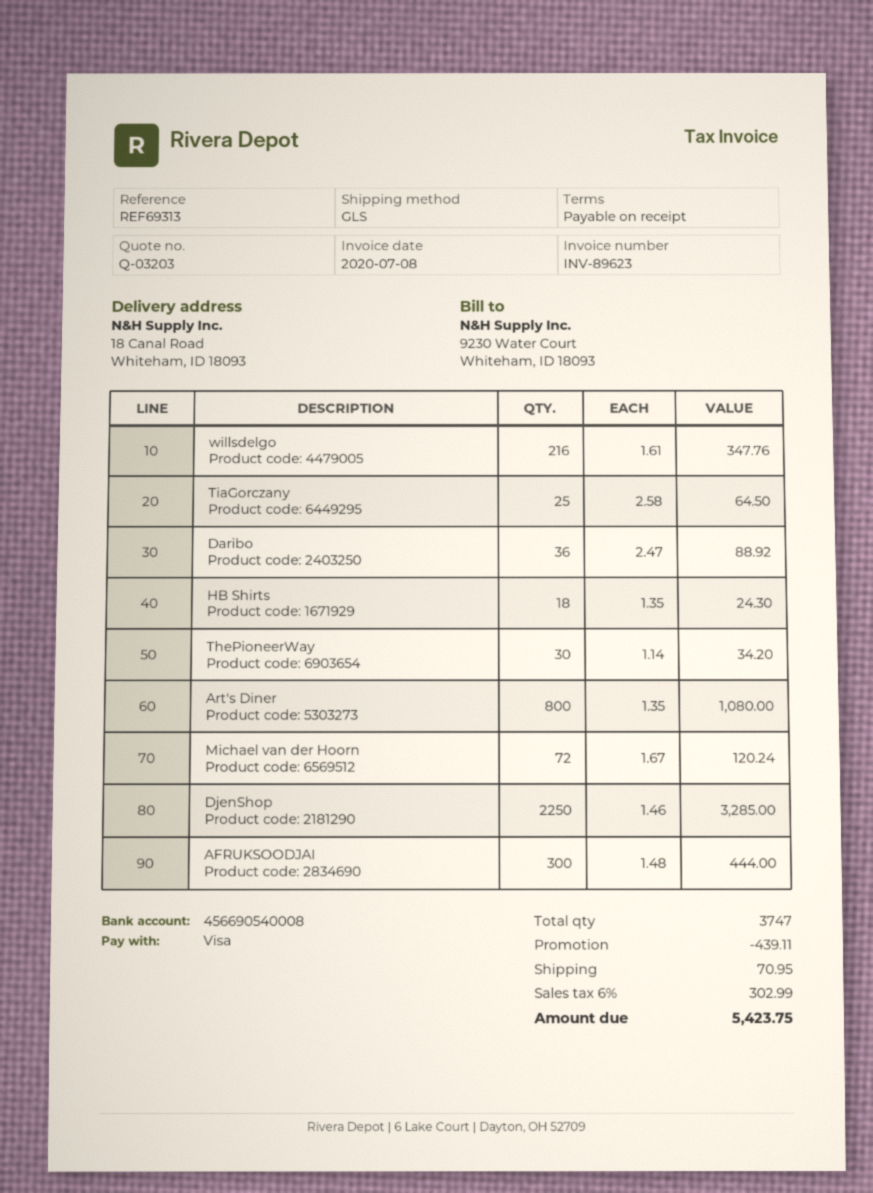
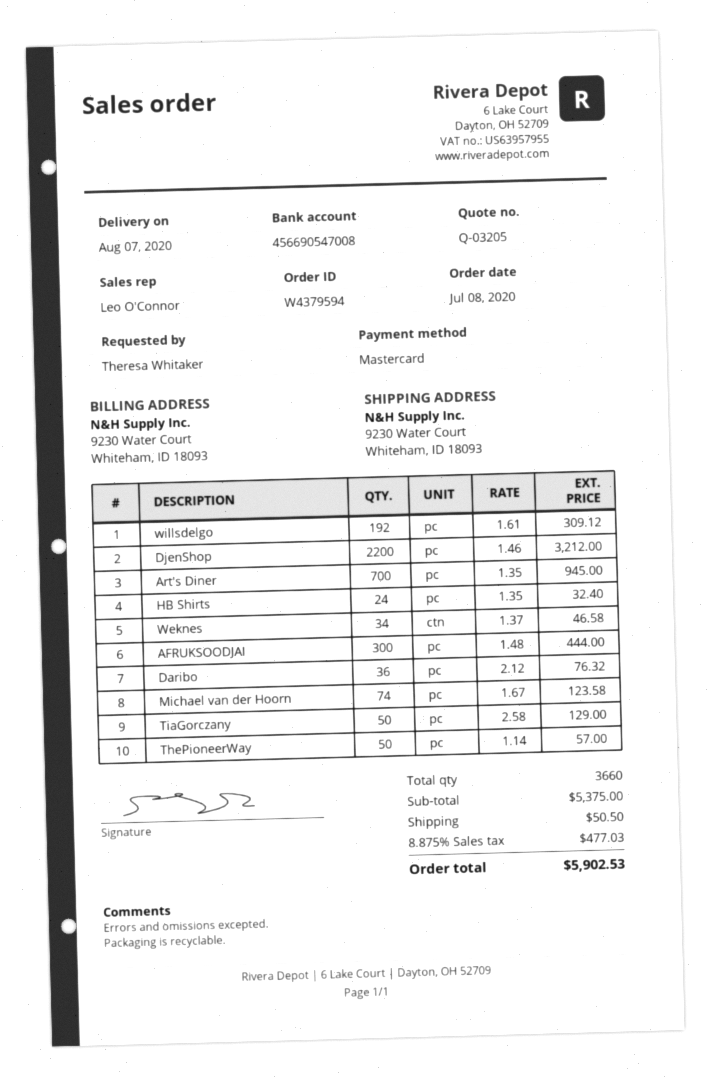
quote number: Q-03203 -> Q-03205
payment method: Visa -> Mastercard
bank account: 456690540008 -> 456690547008
ship to: 18 Canal Road, Whiteham, ID 18093 -> 9230 Water Court, Whiteham, ID 18093
willsdelgo: 216 x 1.61 = 347.76 -> 192 x 1.61 = 309.12
TiaGorczany: 25 x 2.58 = 64.50 -> 50 x 2.58 = 129.00
Daribo: 36 x 2.47 = 88.92 -> 36 x 2.12 = 76.32
HB Shirts: 18 x 1.35 = 24.30 -> 24 x 1.35 = 32.40
ThePioneerWay: 30 x 1.14 = 34.20 -> 50 x 1.14 = 57.00
Art's Diner: 800 x 1.35 = 1080.00 -> 700 x 1.35 = 945.00
Michael van der Hoorn: 72 x 1.67 = 120.24 -> 74 x 1.67 = 123.58
DjenShop: 2250 x 1.46 = 3285.00 -> 2200 x 1.46 = 3212.00
Weknes: none -> 34 x 1.37 = 46.58
total quantity: 3747 -> 3660
discount: 439.11 -> none
shipping: 70.95 -> 50.50
tax: 6% = 302.99 -> 8.875% = 477.03
total: 5423.75 -> 5902.53

